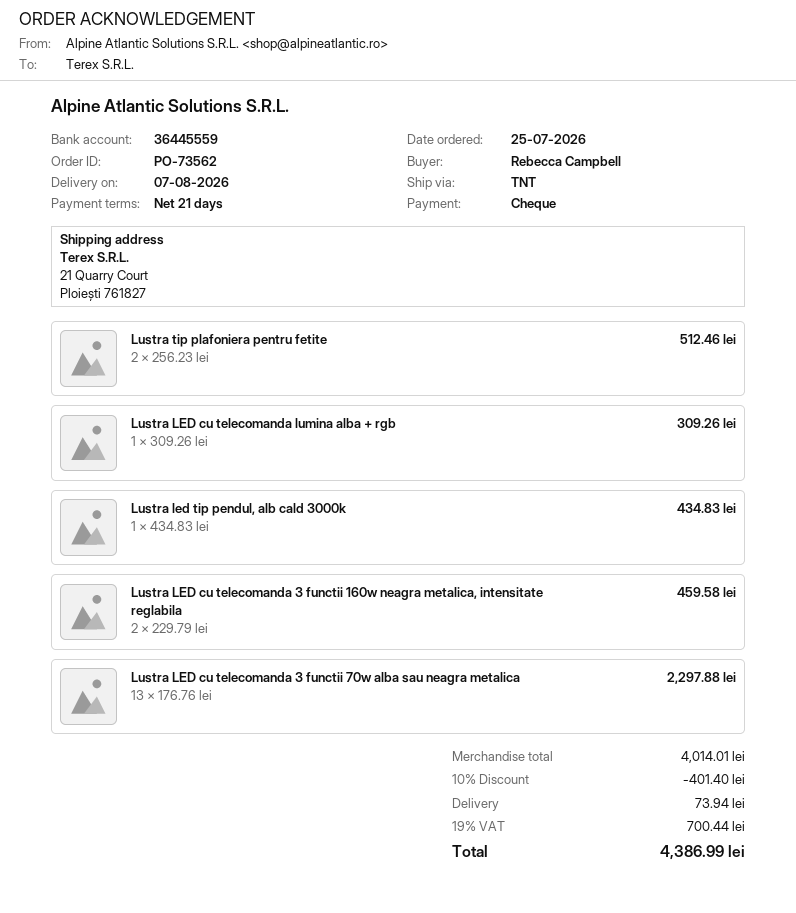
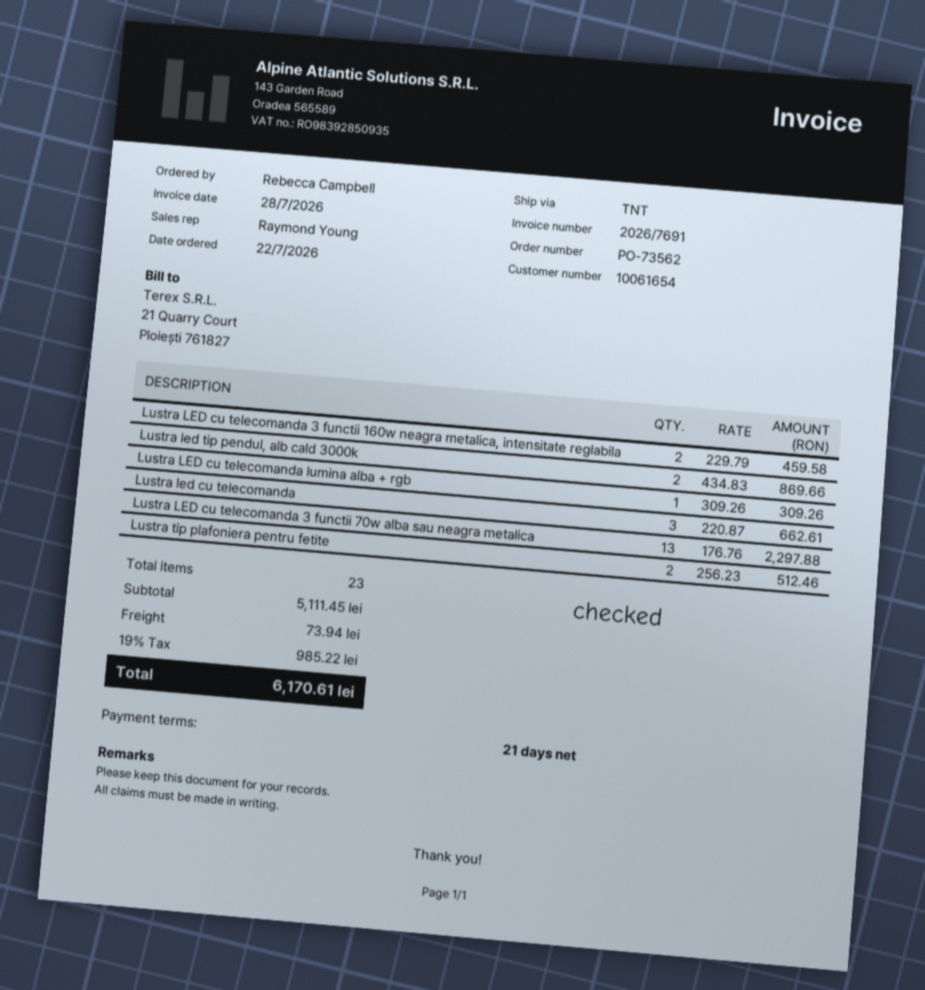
order date: 2026-07-25 -> 2026-07-22
Lustra led tip pendul, alb cald 3000k: 1 x 434.83 = 434.83 -> 2 x 434.83 = 869.66
Lustra led cu telecomanda: none -> 3 x 220.87 = 662.61
subtotal: 4014.01 -> 5111.45
discount: 10% = 401.40 -> none
tax: 19% = 700.44 -> 19% = 985.22
total: 4386.99 -> 6170.61

